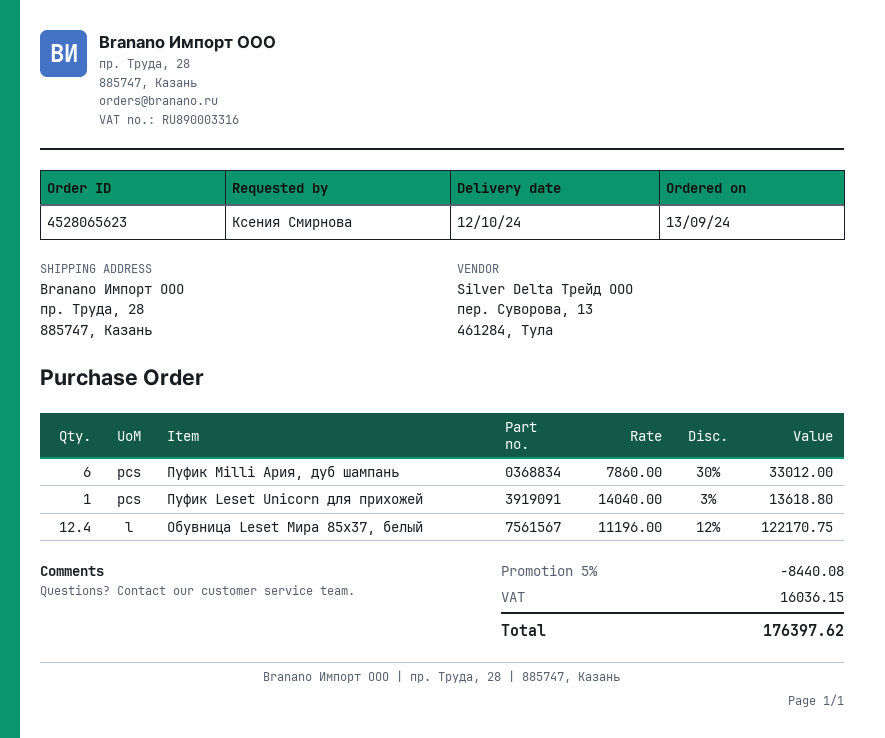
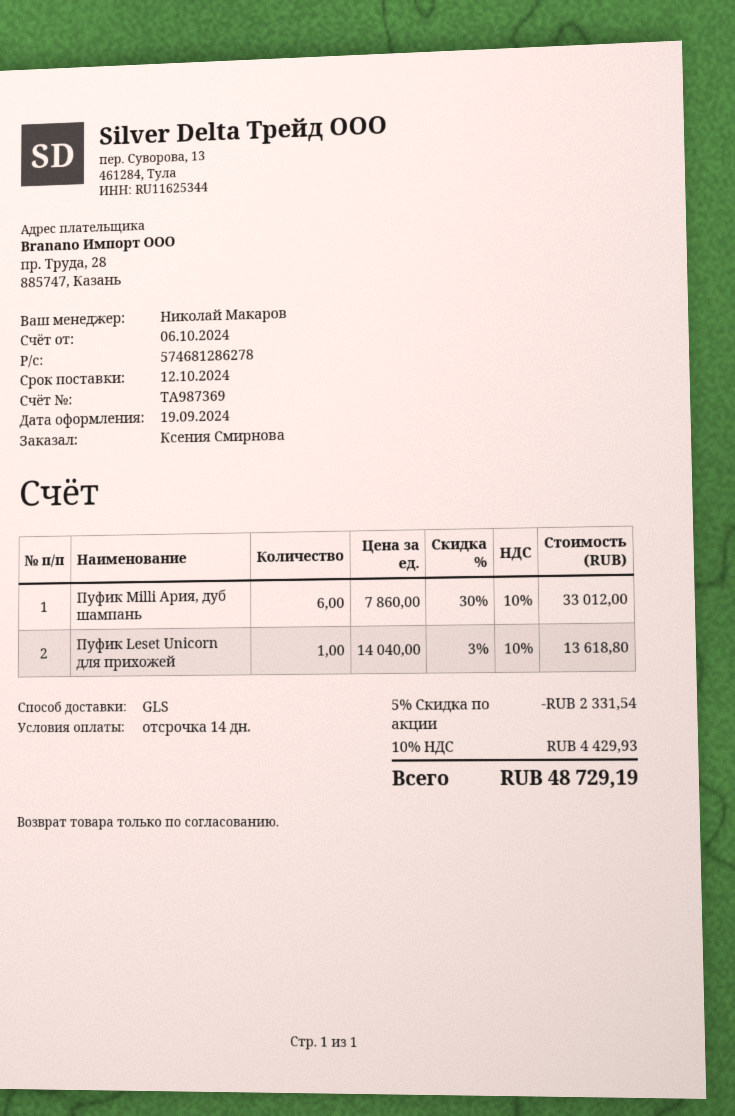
order date: 2024-09-13 -> 2024-09-19
Обувница Leset Мира 85х37, белый: 12.4 x 11196.00 - 12% = 122170.75 -> none
discount: 5% = 8440.08 -> 5% = 2331.54
tax: 16036.15 -> 4429.93
total: 176397.62 -> 48729.19

